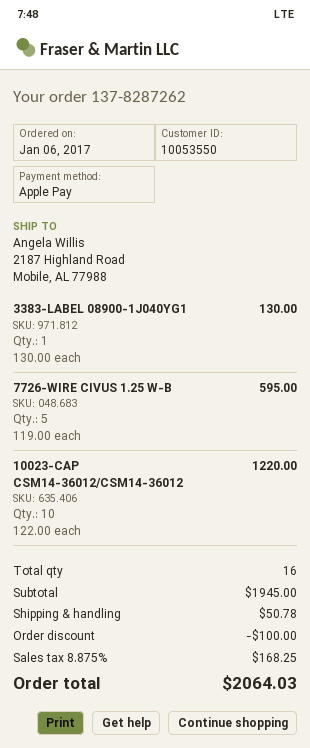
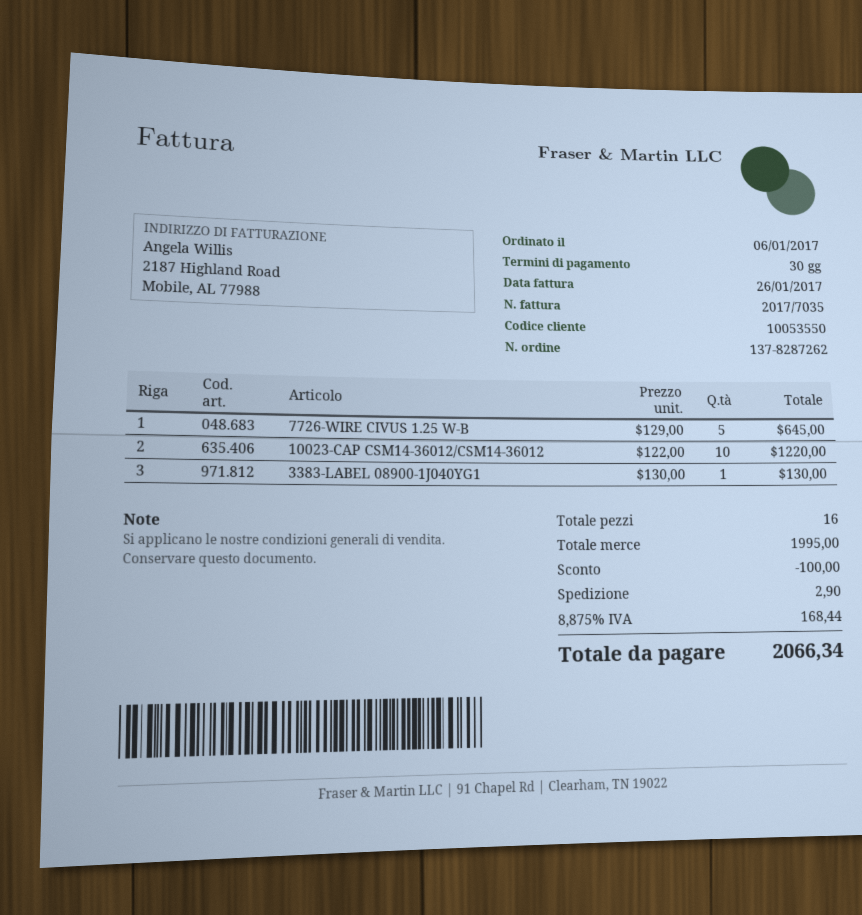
7726-WIRE CIVUS 1.25 W-B: 5 x 119.00 = 595.00 -> 5 x 129.00 = 645.00
subtotal: 1945.00 -> 1995.00
shipping: 50.78 -> 2.90
tax: 8.875% = 168.25 -> 8.875% = 168.44
total: 2064.03 -> 2066.34

